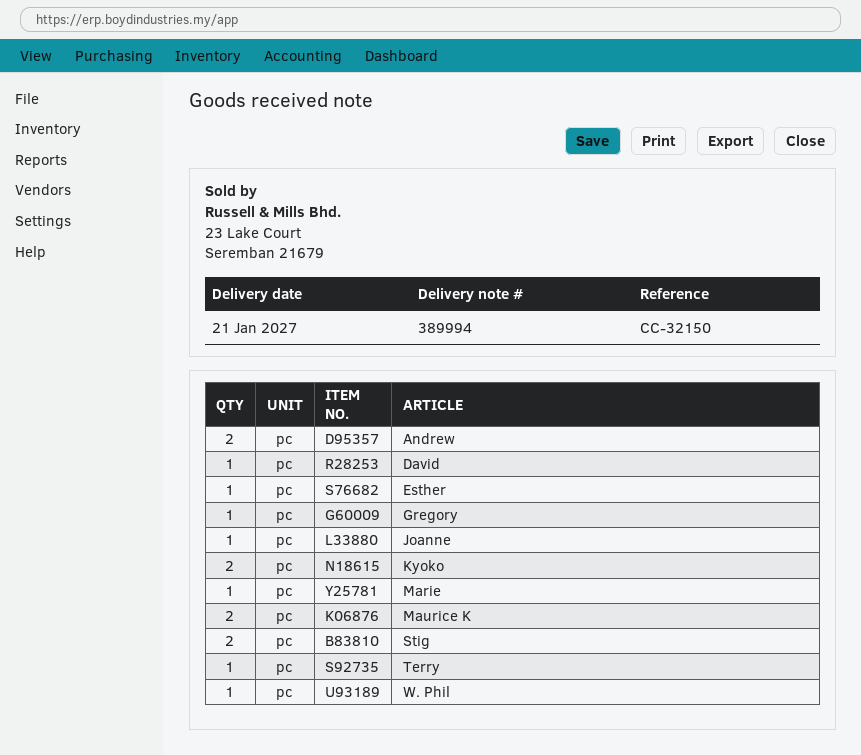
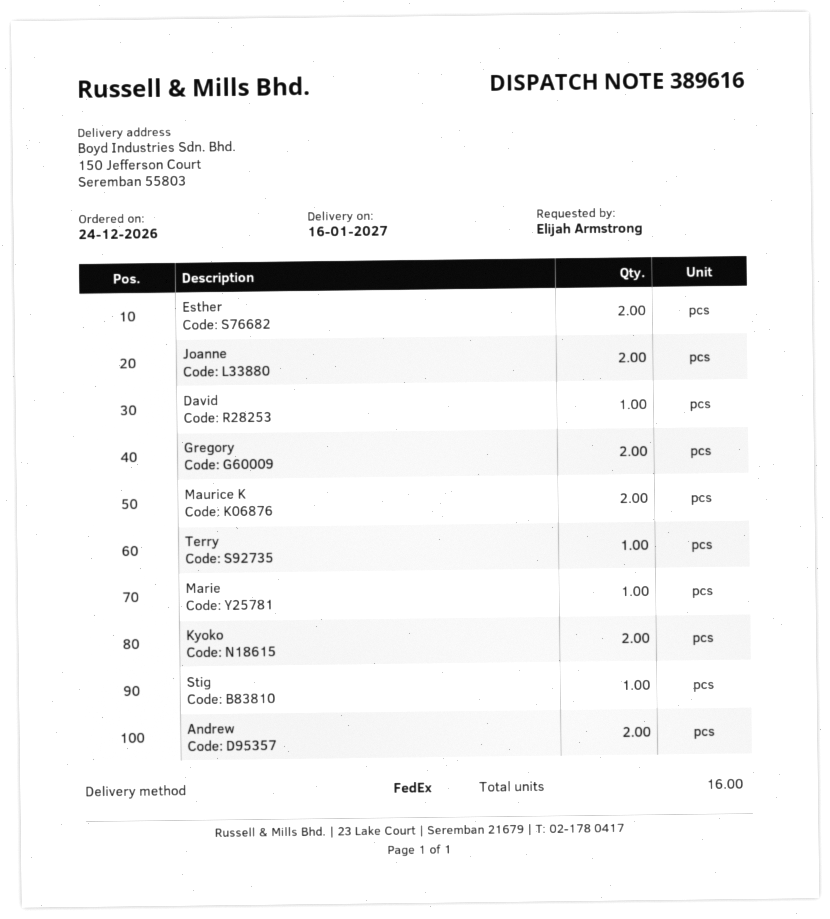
delivery note number: 389994 -> 389616
delivery date: 2027-01-21 -> 2027-01-16
Esther: 1 -> 2
Gregory: 1 -> 2
Joanne: 1 -> 2
Stig: 2 -> 1
W. Phil: 1 -> none

